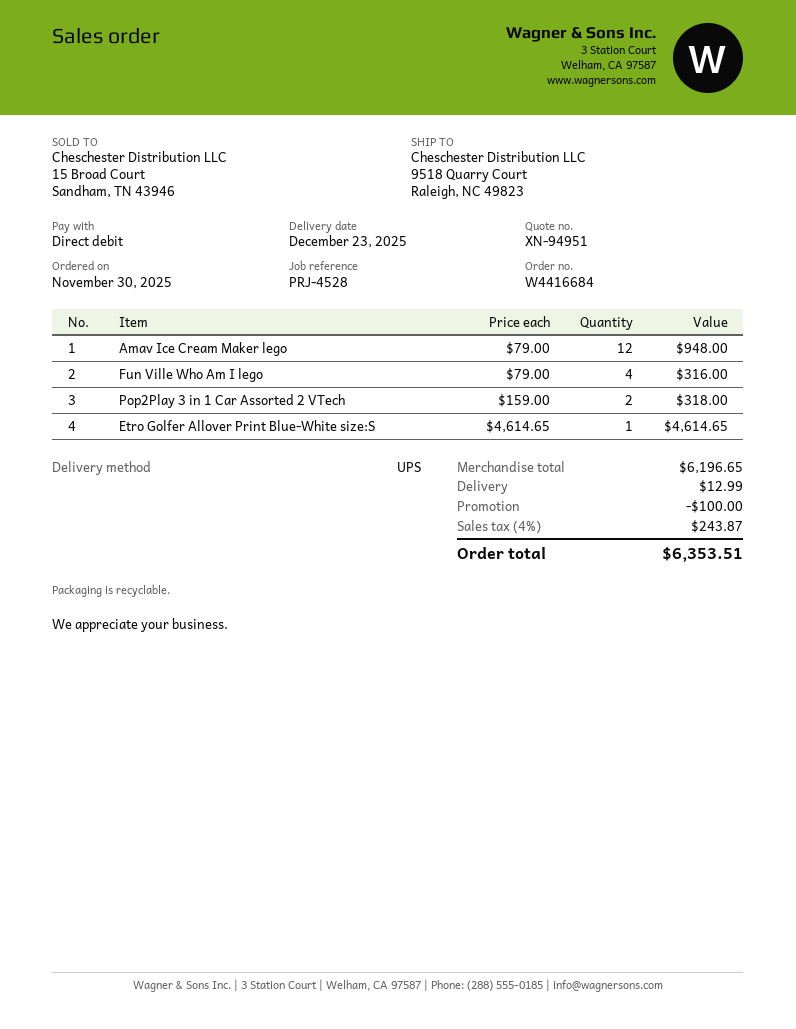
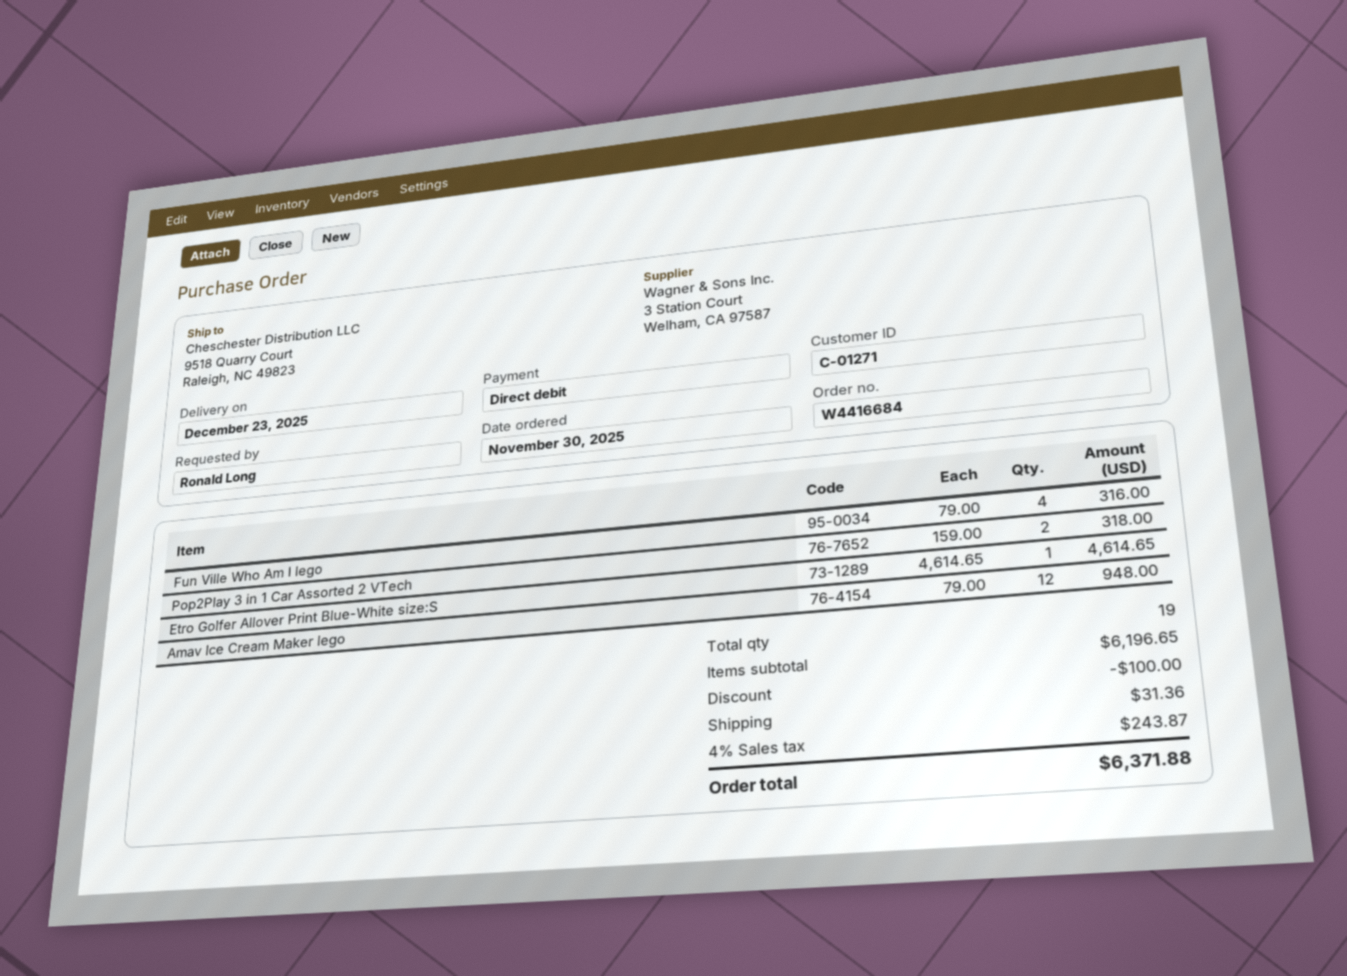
shipping: 12.99 -> 31.36
total: 6353.51 -> 6371.88

